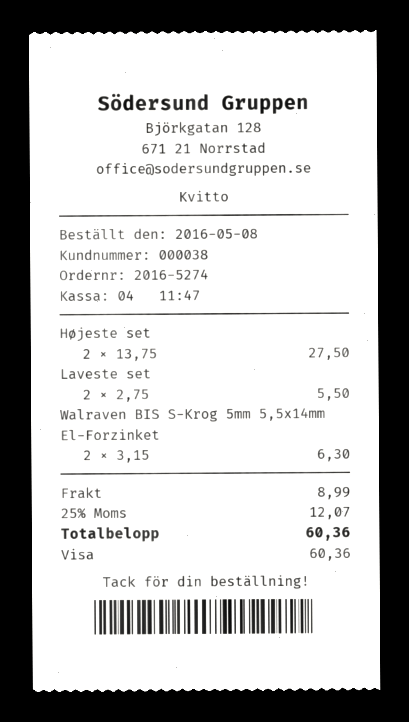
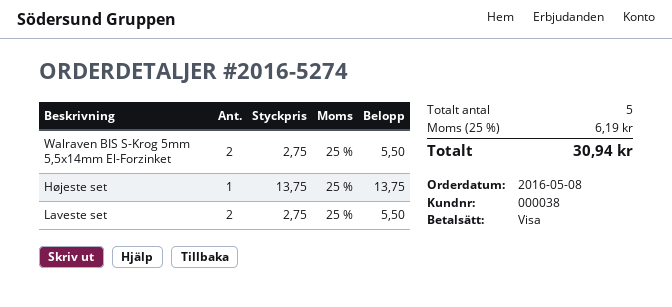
Højeste set: 2 x 13.75 = 27.50 -> 1 x 13.75 = 13.75
Walraven BIS S-Krog 5mm 5,5x14mm El-Forzinket: 2 x 3.15 = 6.30 -> 2 x 2.75 = 5.50
shipping: 8.99 -> none
tax: 25% = 12.07 -> 25% = 6.19
total: 60.36 -> 30.94

